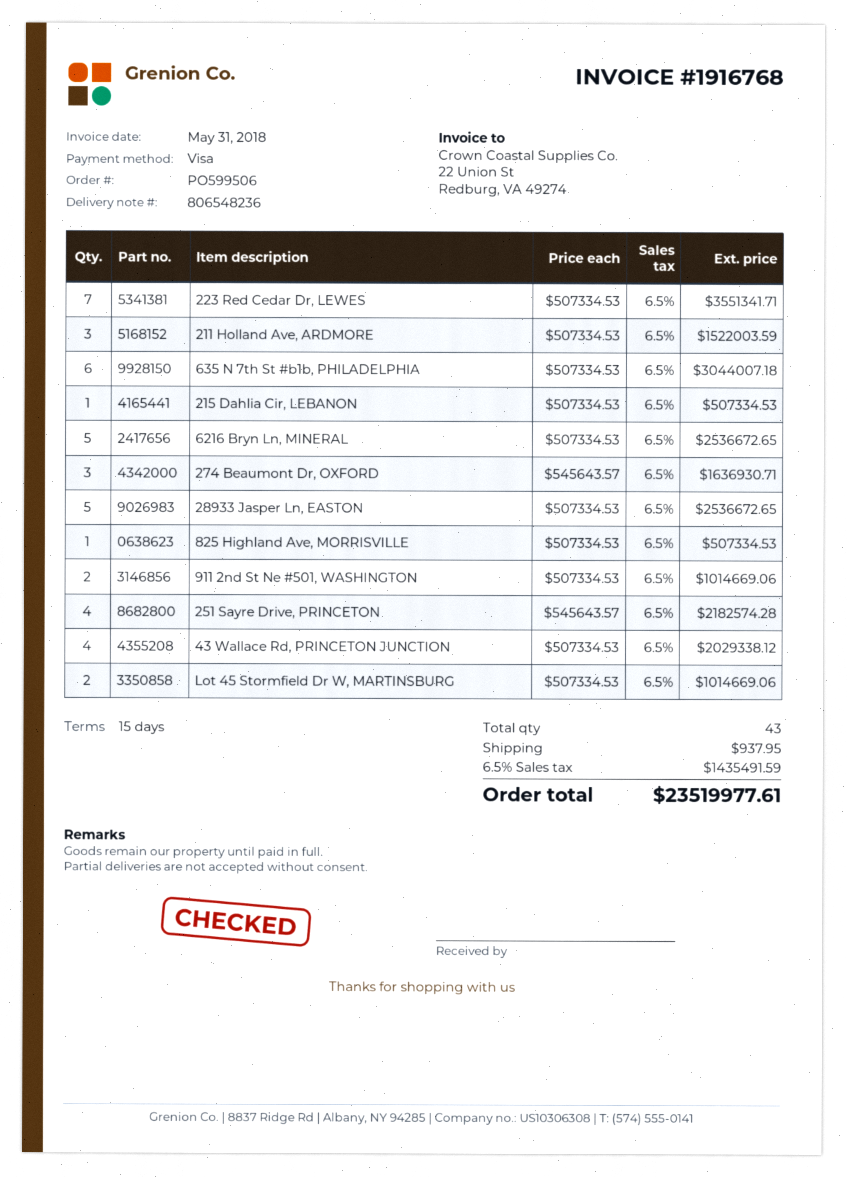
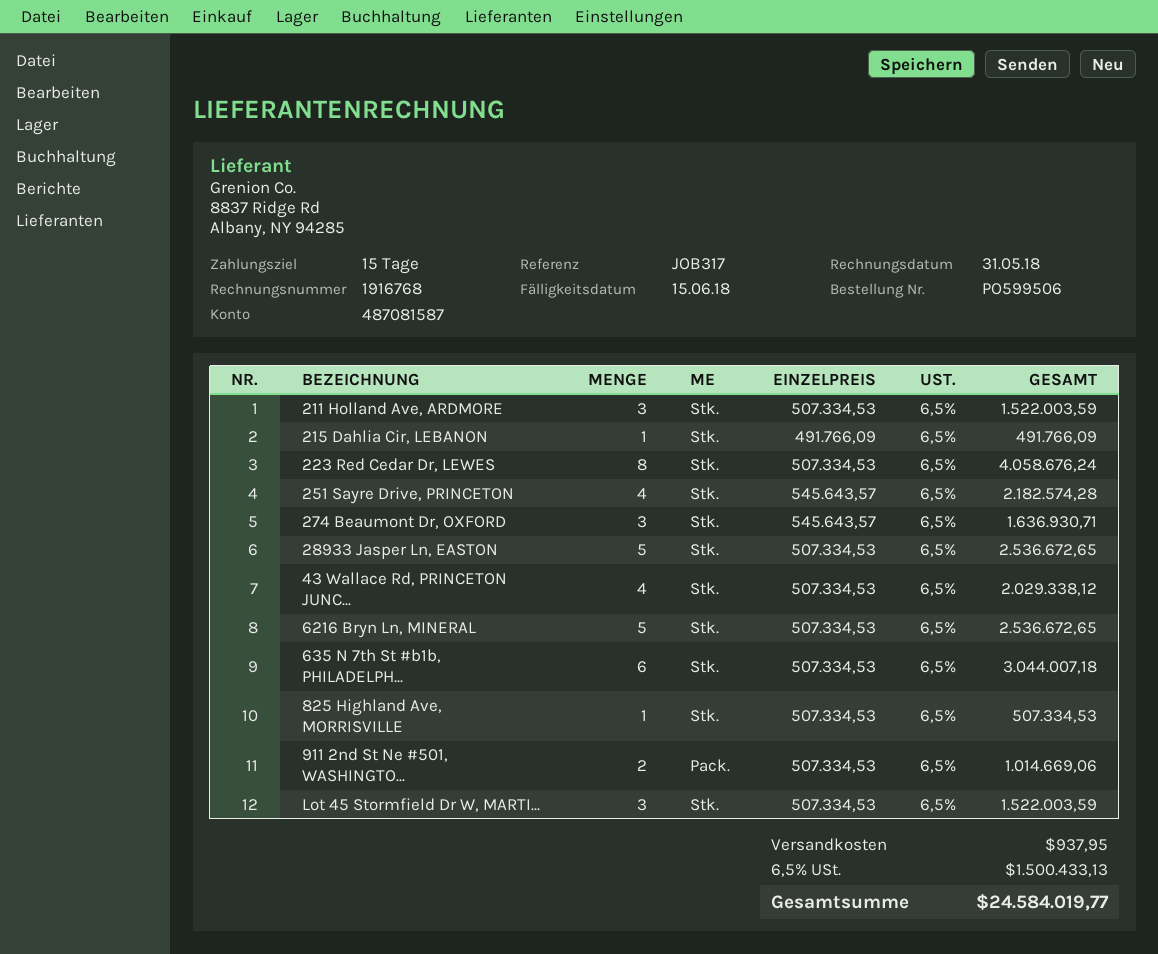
223 Red Cedar Dr, LEWES: 7 x 507334.53 = 3551341.71 -> 8 x 507334.53 = 4058676.24
215 Dahlia Cir, LEBANON: 1 x 507334.53 = 507334.53 -> 1 x 491766.09 = 491766.09
Lot 45 Stormfield Dr W, MARTINSBURG: 2 x 507334.53 = 1014669.06 -> 3 x 507334.53 = 1522003.59
tax: 6.5% = 1435491.59 -> 6.5% = 1500433.13
total: 23519977.61 -> 24584019.77

